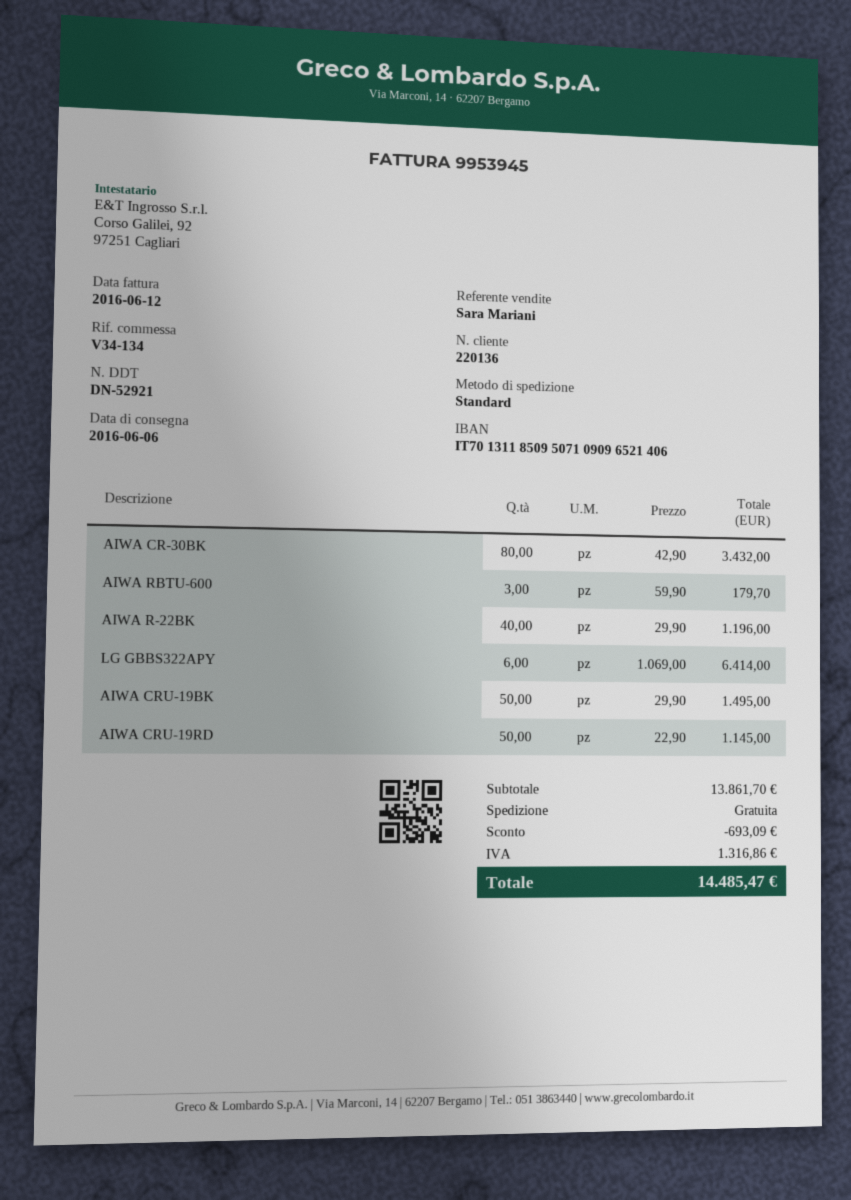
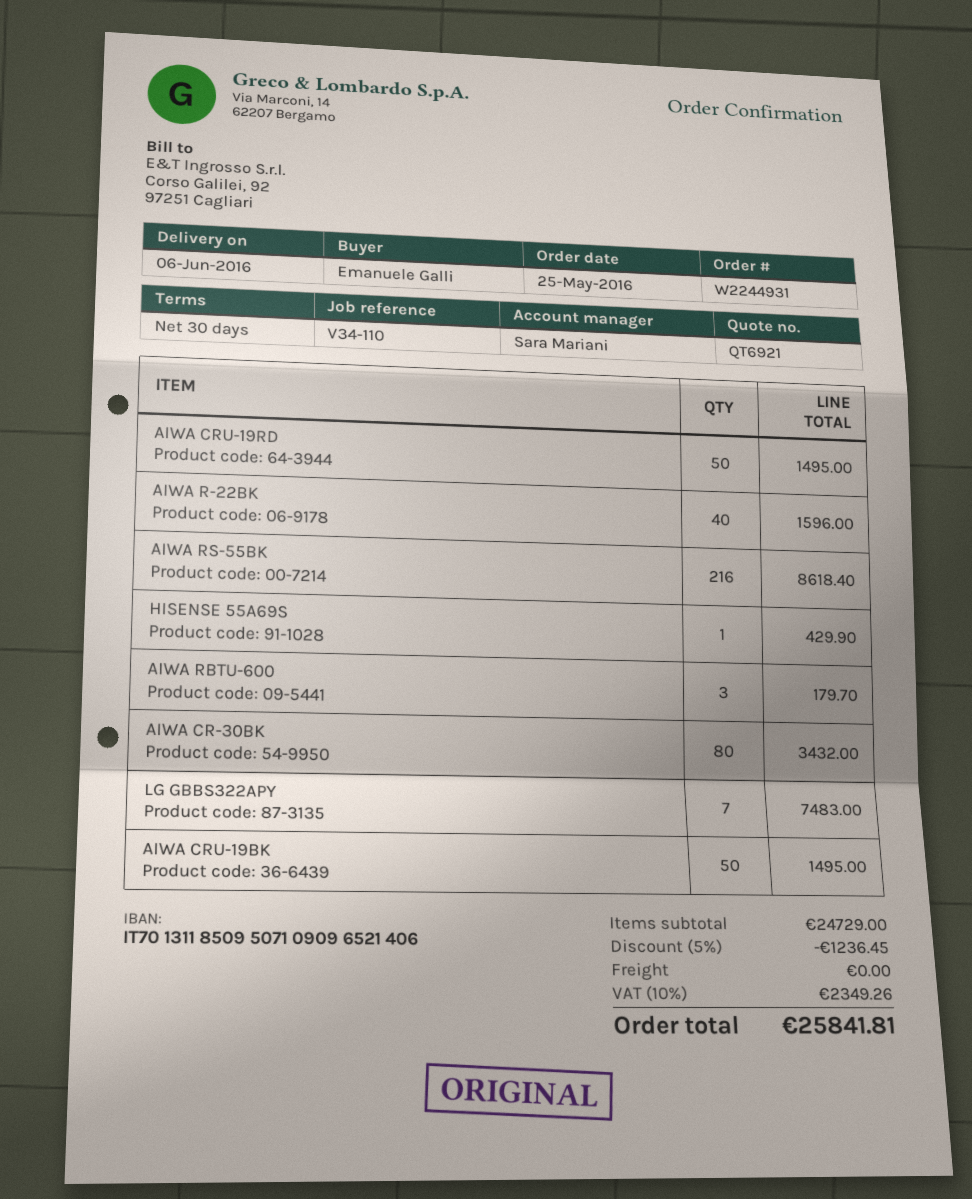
reference: V34-134 -> V34-110
AIWA R-22BK: 40 for 1196.00 -> 40 for 1596.00
LG GBBS322APY: 6 for 6414.00 -> 7 for 7483.00
AIWA CRU-19RD: 50 for 1145.00 -> 50 for 1495.00
AIWA RS-55BK: none -> 216 for 8618.40
HISENSE 55A69S: none -> 1 for 429.90
subtotal: 13861.70 -> 24729.00
discount: 693.09 -> 1236.45
tax: 1316.86 -> 2349.26
total: 14485.47 -> 25841.81

